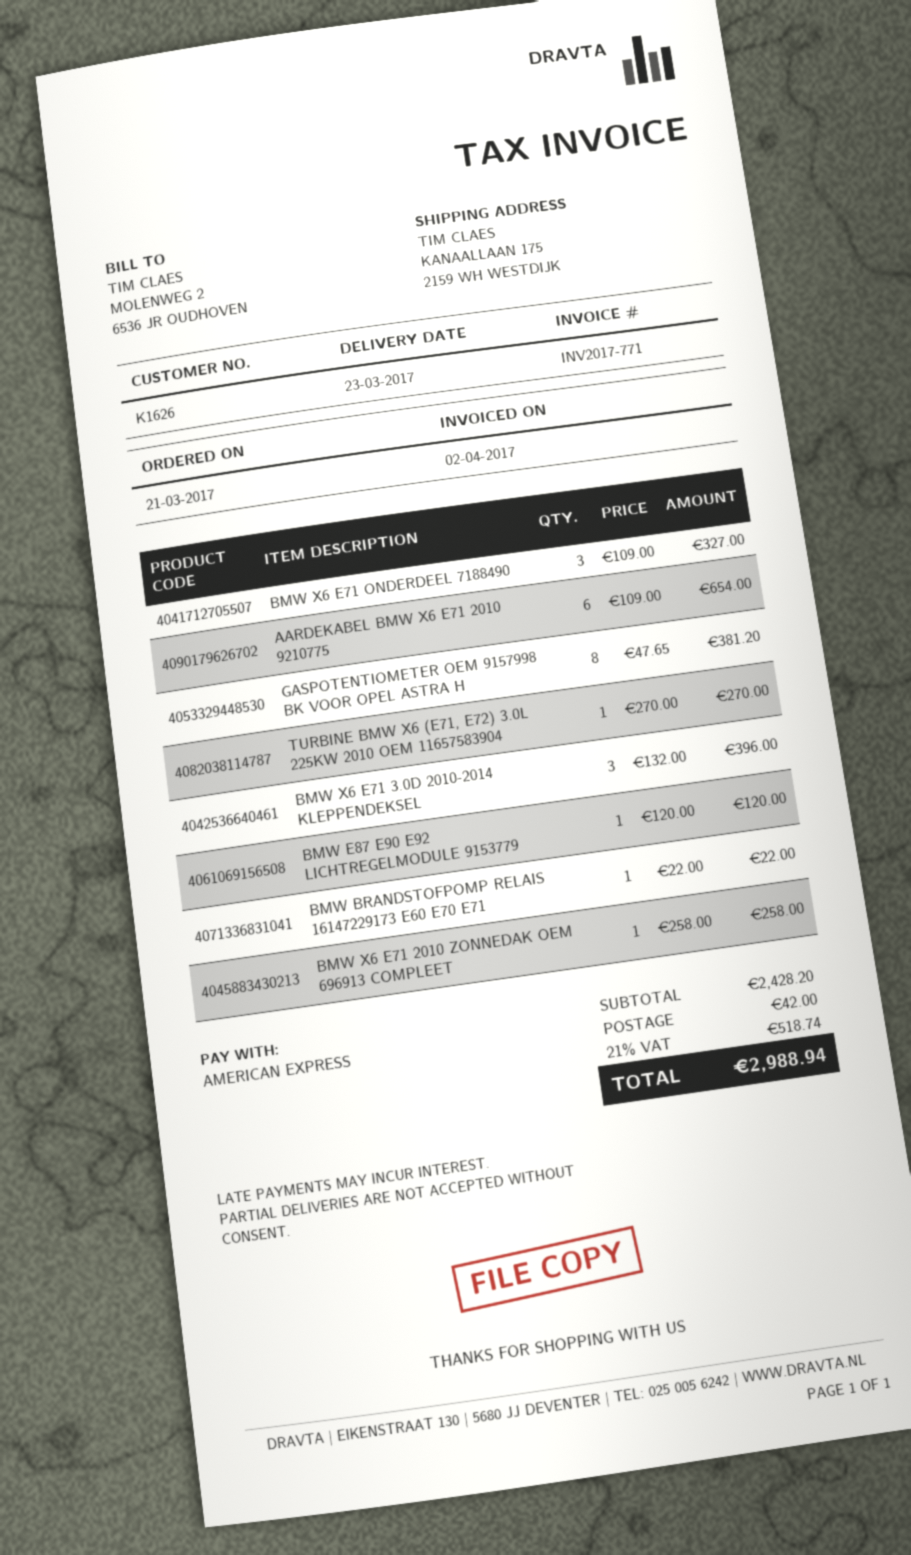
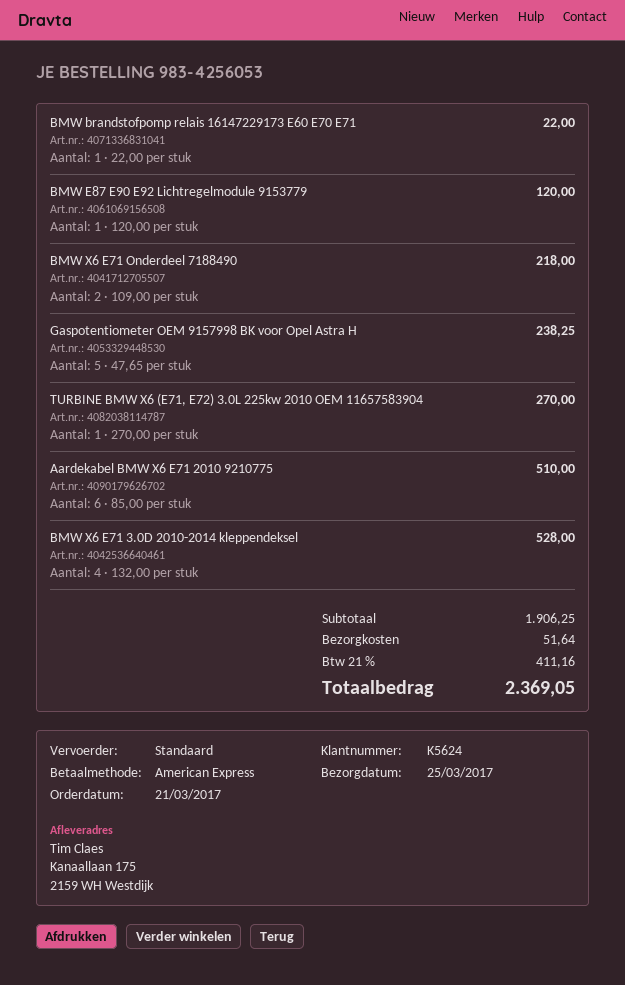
delivery date: 2017-03-23 -> 2017-03-25
customer number: K1626 -> K5624
BMW X6 E71 ONDERDEEL 7188490: 3 x 109.00 = 327.00 -> 2 x 109.00 = 218.00
AARDEKABEL BMW X6 E71 2010 9210775: 6 x 109.00 = 654.00 -> 6 x 85.00 = 510.00
GASPOTENTIOMETER OEM 9157998 BK VOOR OPEL ASTRA H: 8 x 47.65 = 381.20 -> 5 x 47.65 = 238.25
BMW X6 E71 3.0D 2010-2014 KLEPPENDEKSEL: 3 x 132.00 = 396.00 -> 4 x 132.00 = 528.00
BMW X6 E71 2010 ZONNEDAK OEM 696913 COMPLEET: 1 x 258.00 = 258.00 -> none
subtotal: 2428.20 -> 1906.25
shipping: 42.00 -> 51.64
tax: 21% = 518.74 -> 21% = 411.16
total: 2988.94 -> 2369.05

